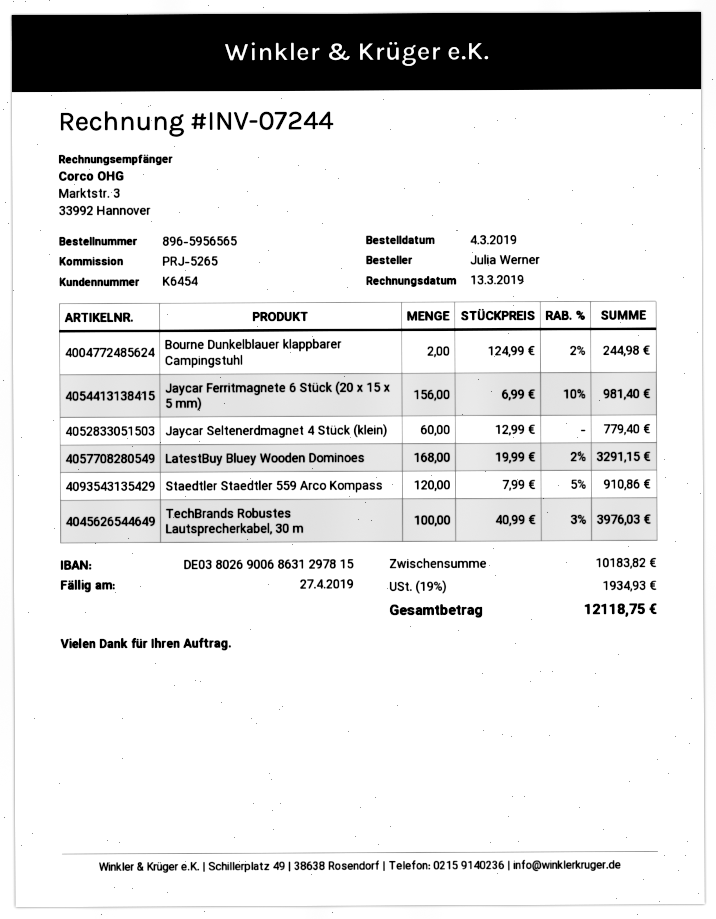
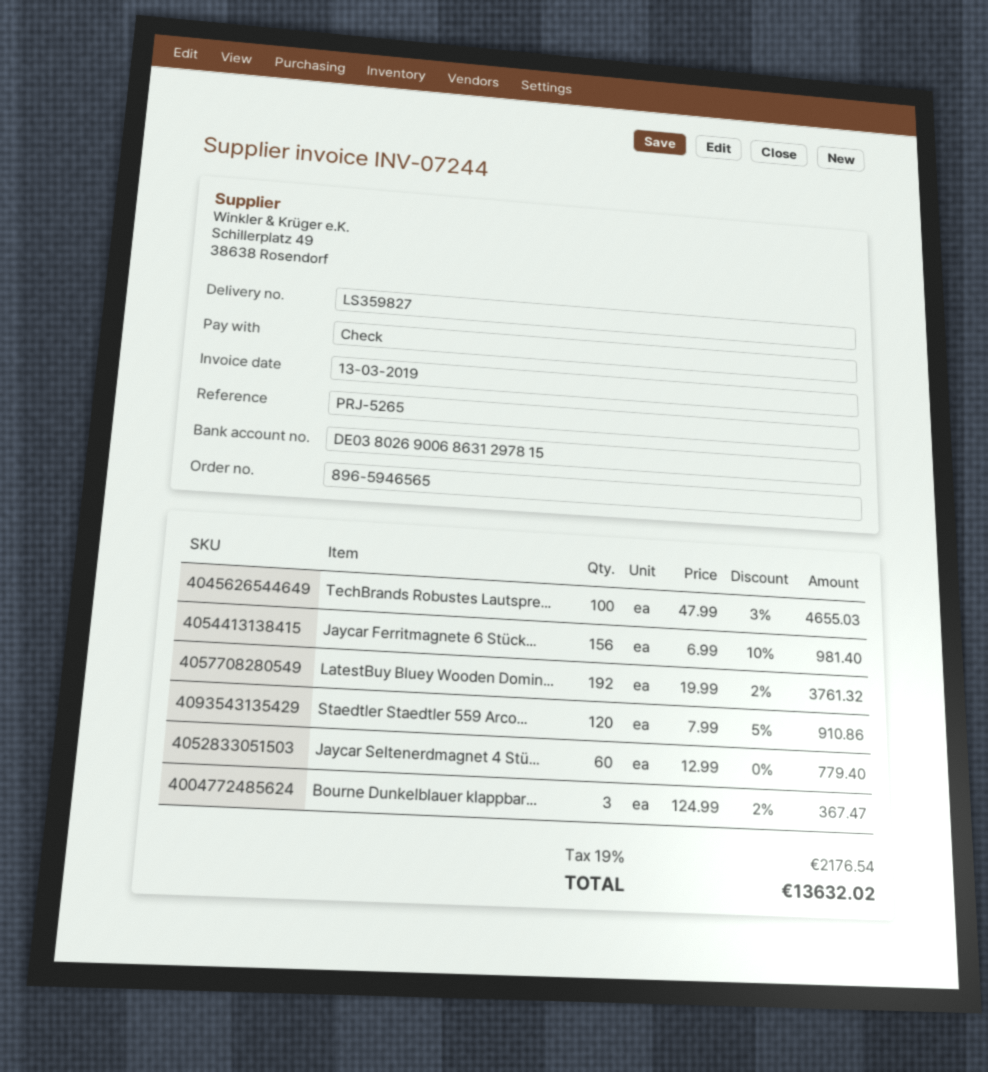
order number: 896-5956565 -> 896-5946565
Bourne Dunkelblauer klappbarer Campingstuhl: 2 x 124.99 - 2% = 244.98 -> 3 x 124.99 - 2% = 367.47
LatestBuy Bluey Wooden Dominoes: 168 x 19.99 - 2% = 3291.15 -> 192 x 19.99 - 2% = 3761.32
TechBrands Robustes Lautsprecherkabel, 30 m: 100 x 40.99 - 3% = 3976.03 -> 100 x 47.99 - 3% = 4655.03
tax: 19% = 1934.93 -> 19% = 2176.54
total: 12118.75 -> 13632.02

